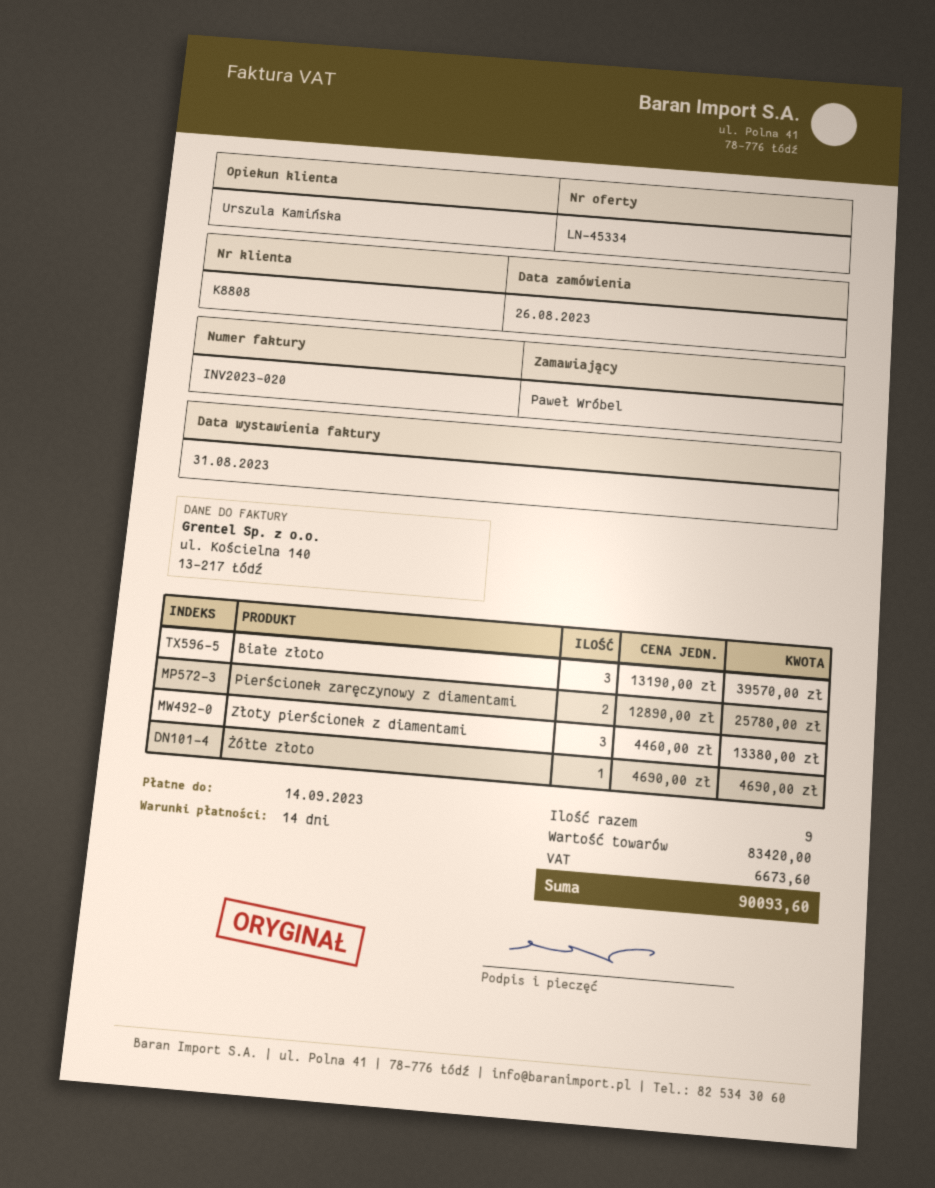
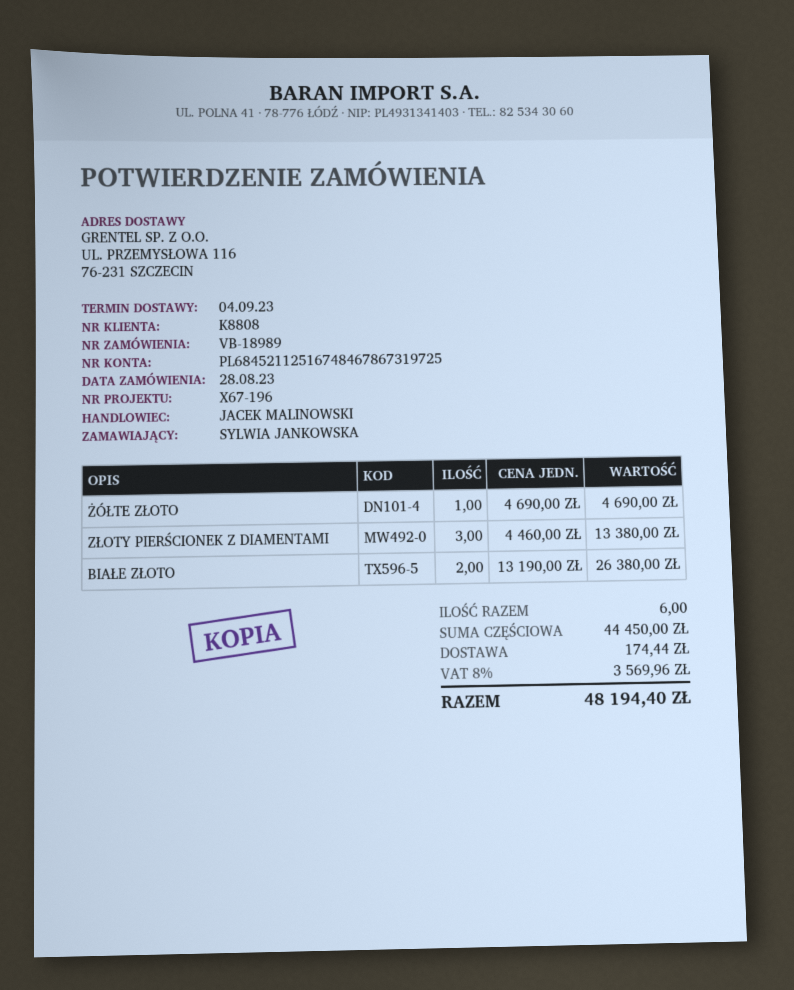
order date: 2023-08-26 -> 2023-08-28
ordered by: Paweł Wróbel -> SYLWIA JANKOWSKA
sales rep: Urszula Kamińska -> JACEK MALINOWSKI
Białe złoto: 3 x 13190.00 = 39570.00 -> 2 x 13190.00 = 26380.00
Pierścionek zaręczynowy z diamentami: 2 x 12890.00 = 25780.00 -> none
total quantity: 9 -> 6
subtotal: 83420.00 -> 44450.00
shipping: none -> 174.44
tax: 6673.60 -> 3569.96
total: 90093.60 -> 48194.40

